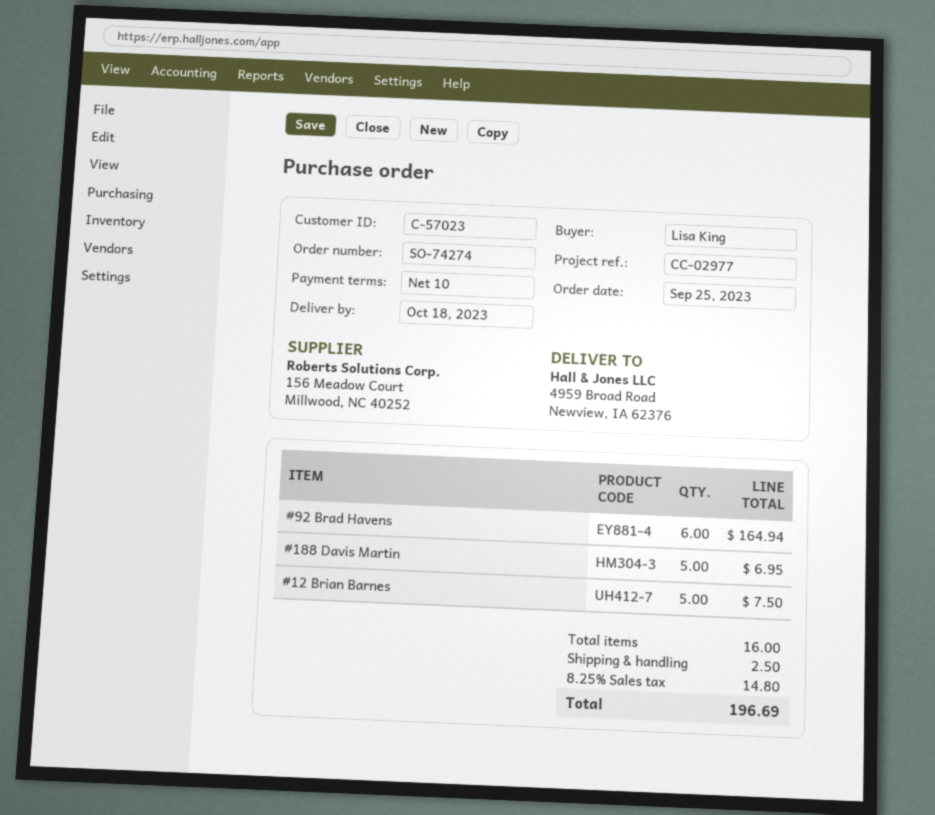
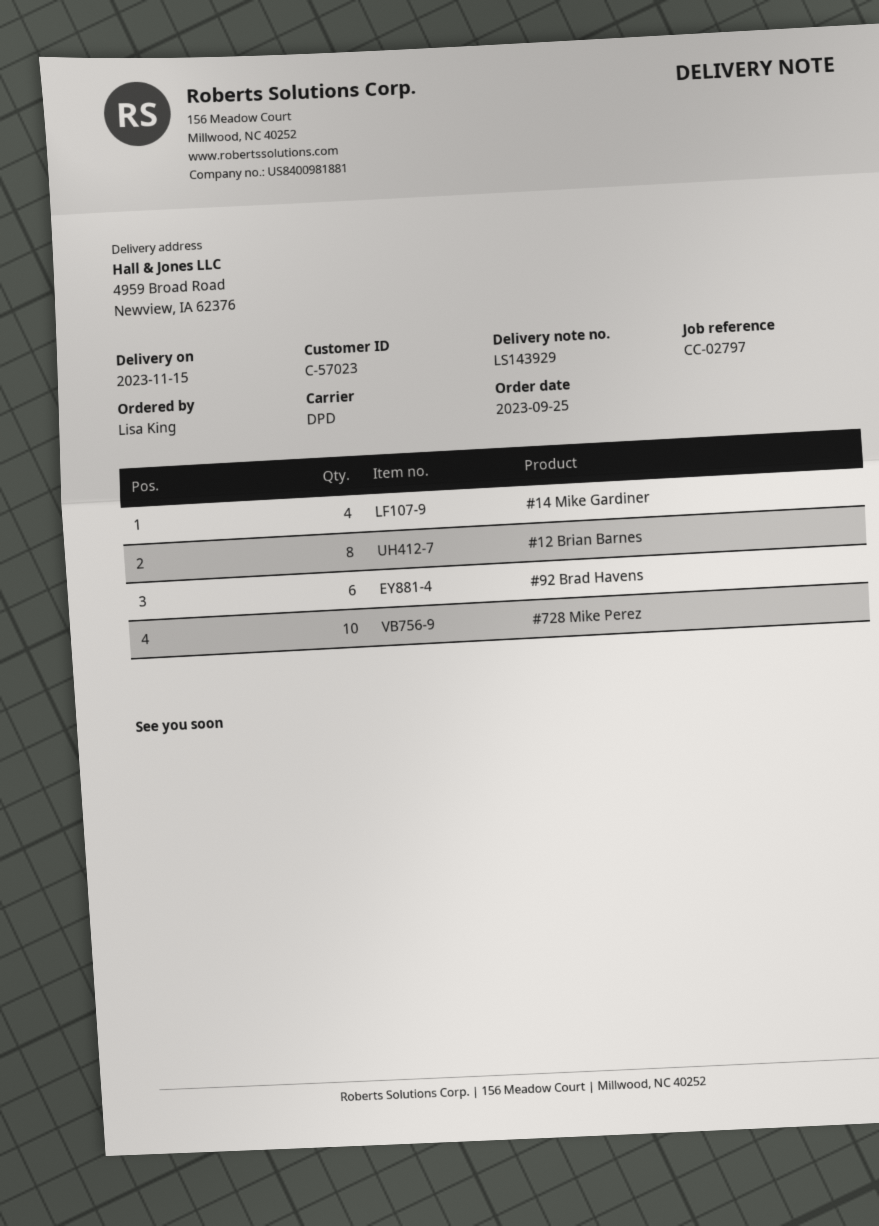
delivery date: 2023-10-18 -> 2023-11-15
reference: CC-02977 -> CC-02797
#188 Davis Martin: 5 -> none
#12 Brian Barnes: 5 -> 8
#14 Mike Gardiner: none -> 4
#728 Mike Perez: none -> 10

